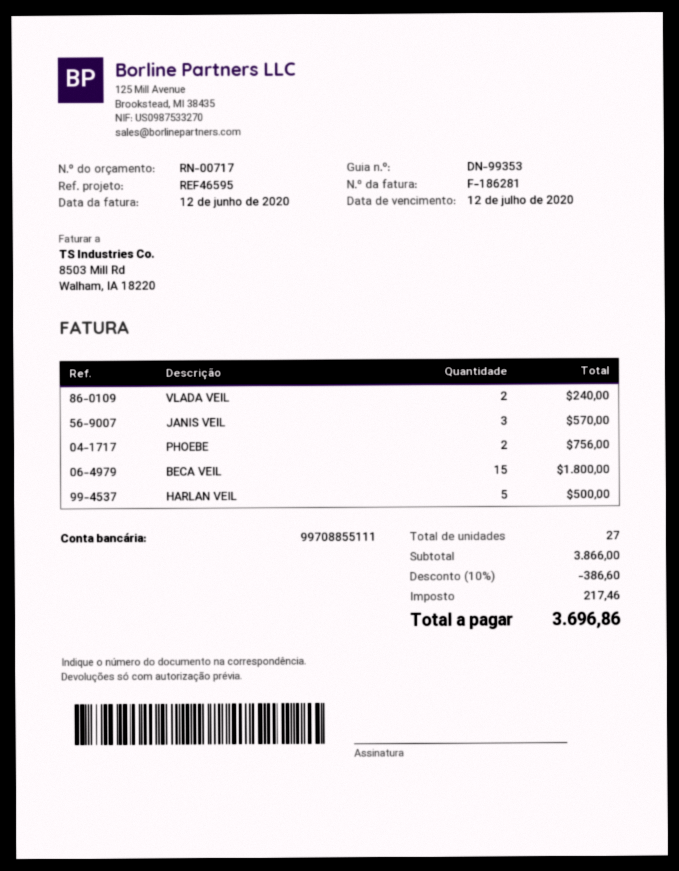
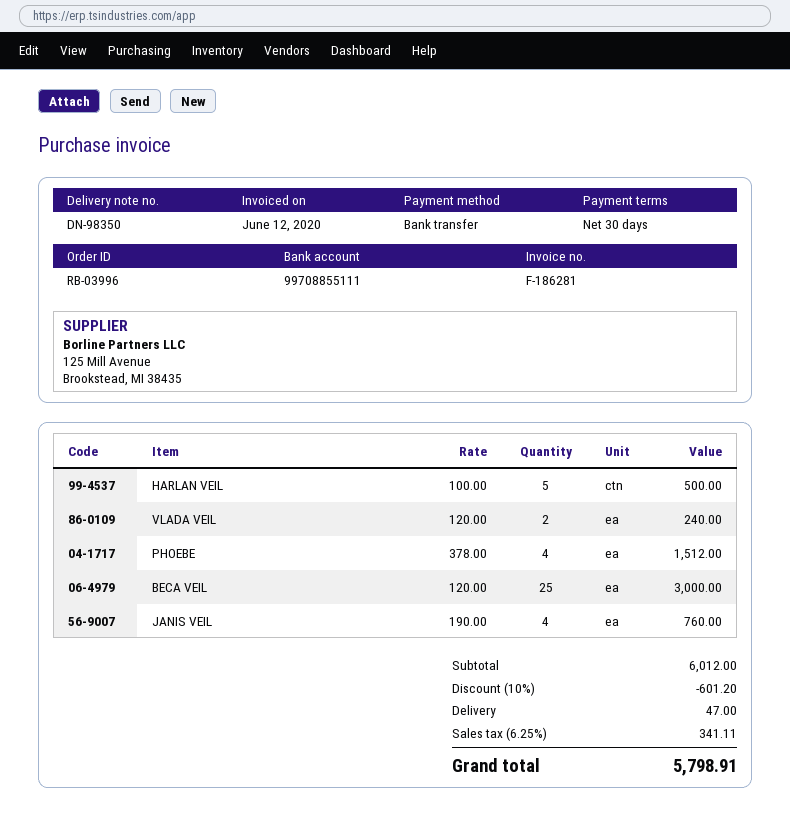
delivery note number: DN-99353 -> DN-98350
JANIS VEIL: 3 for 570.00 -> 4 for 760.00
PHOEBE: 2 for 756.00 -> 4 for 1512.00
BECA VEIL: 15 for 1800.00 -> 25 for 3000.00
subtotal: 3866.00 -> 6012.00
discount: 10% = 386.60 -> 10% = 601.20
shipping: none -> 47.00
tax: 217.46 -> 341.11
total: 3696.86 -> 5798.91

